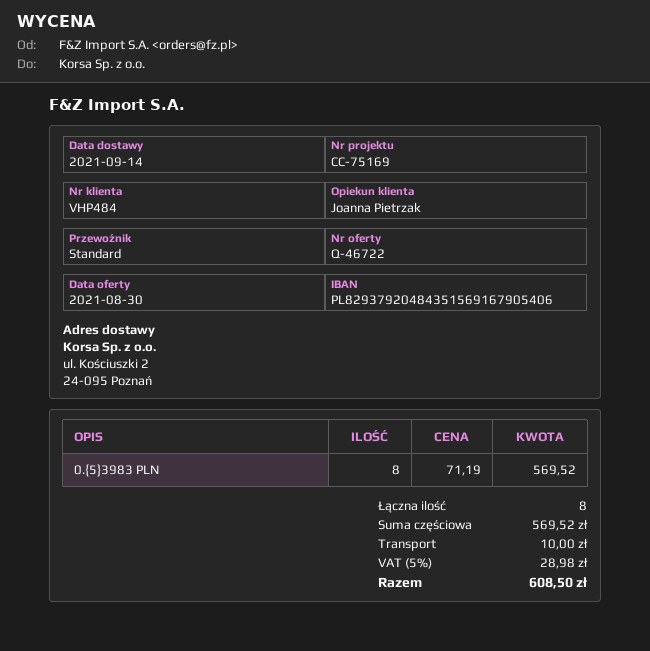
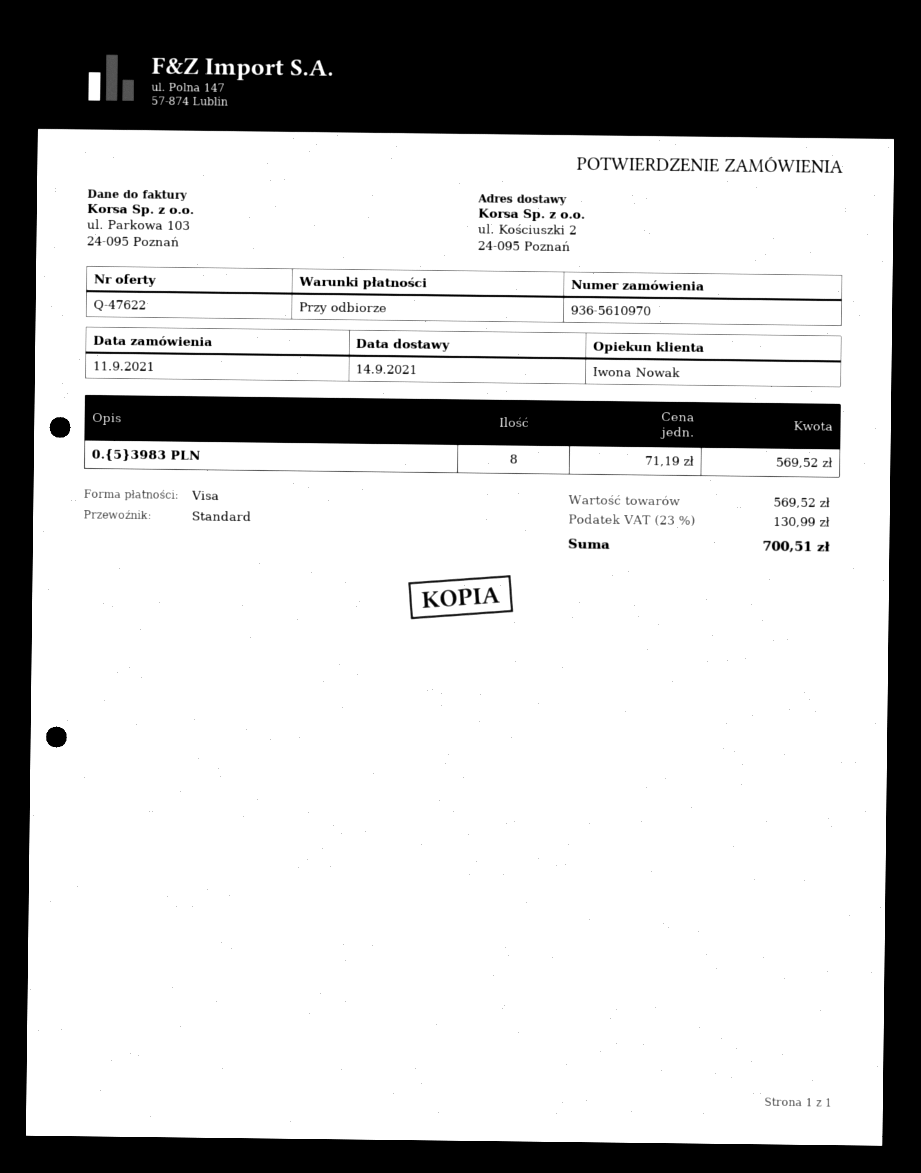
quote number: Q-46722 -> Q-47622
sales rep: Joanna Pietrzak -> Iwona Nowak
shipping: 10.00 -> none
tax: 5% = 28.98 -> 23% = 130.99
total: 608.50 -> 700.51

